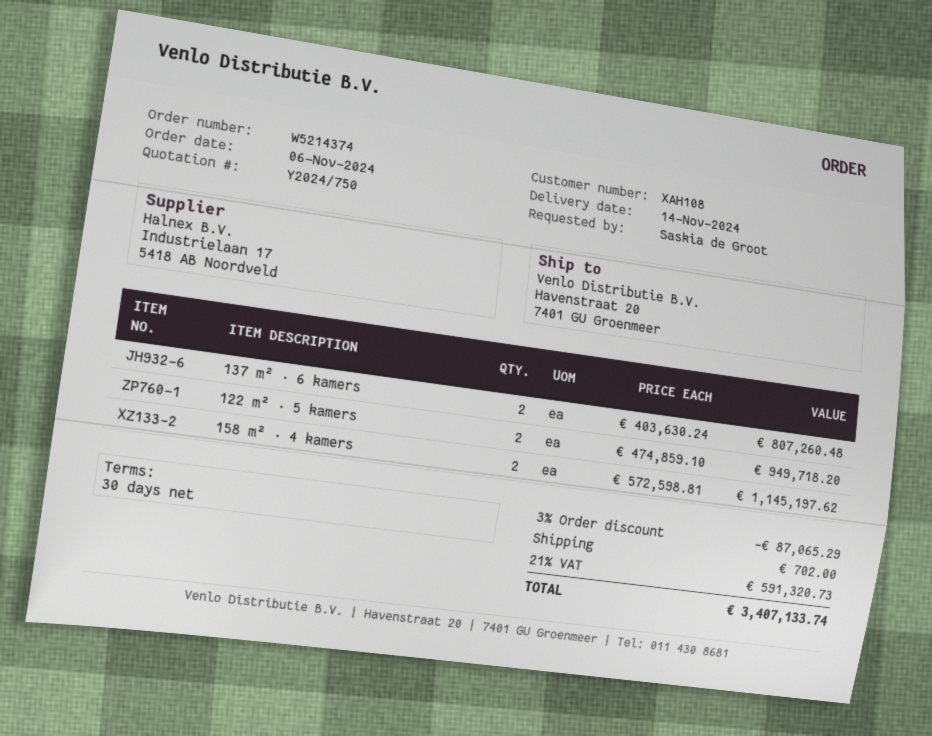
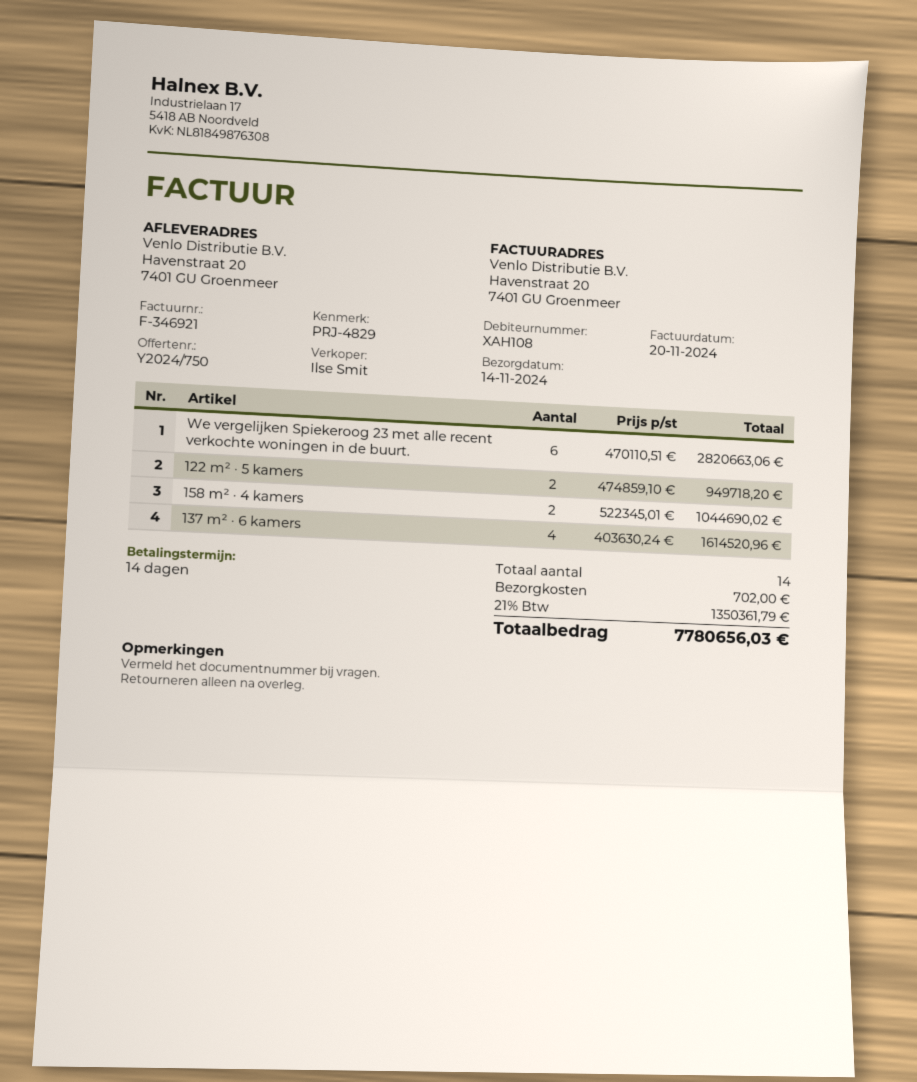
payment terms: 30 days -> 14 days
137 m² · 6 kamers: 2 x 403630.24 = 807260.48 -> 4 x 403630.24 = 1614520.96
158 m² · 4 kamers: 2 x 572598.81 = 1145197.62 -> 2 x 522345.01 = 1044690.02
We vergelijken Spiekeroog 23 met alle recent verkochte woningen in de buurt.: none -> 6 x 470110.51 = 2820663.06
discount: 3% = 87065.29 -> none
tax: 21% = 591320.73 -> 21% = 1350361.79
total: 3407133.74 -> 7780656.03

